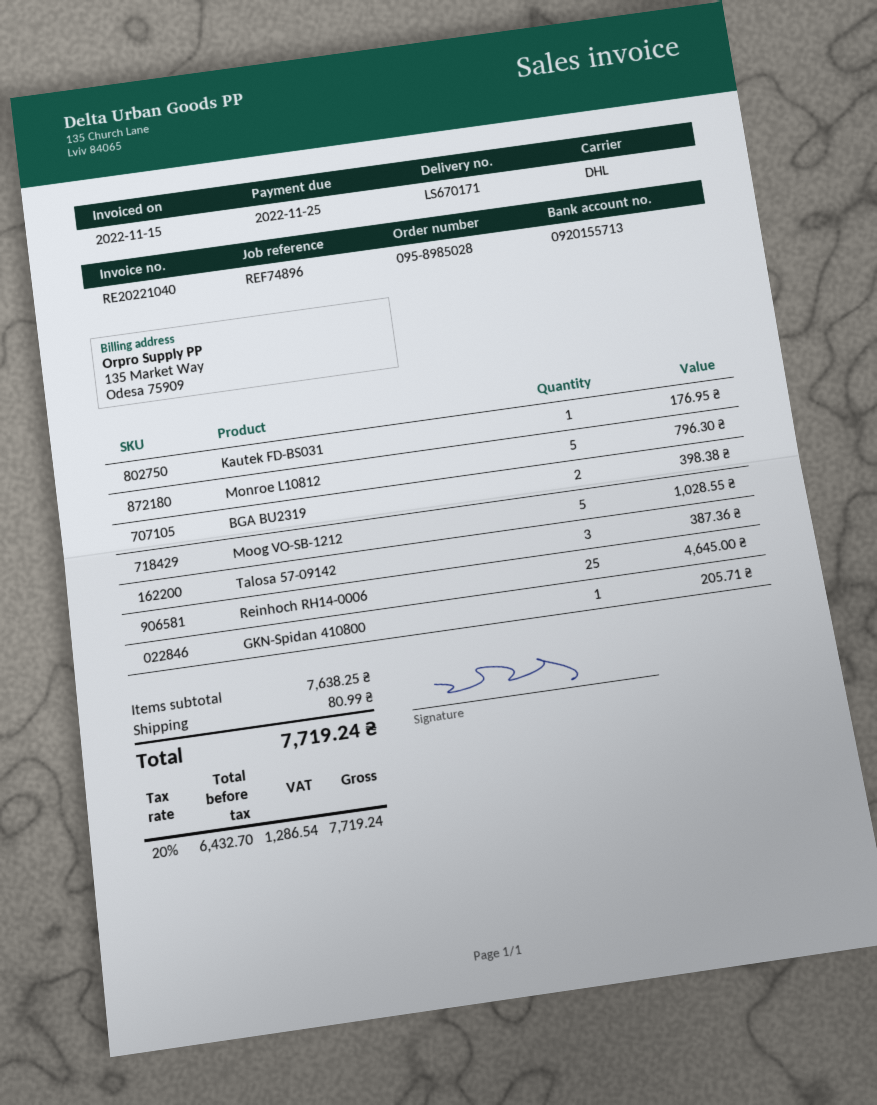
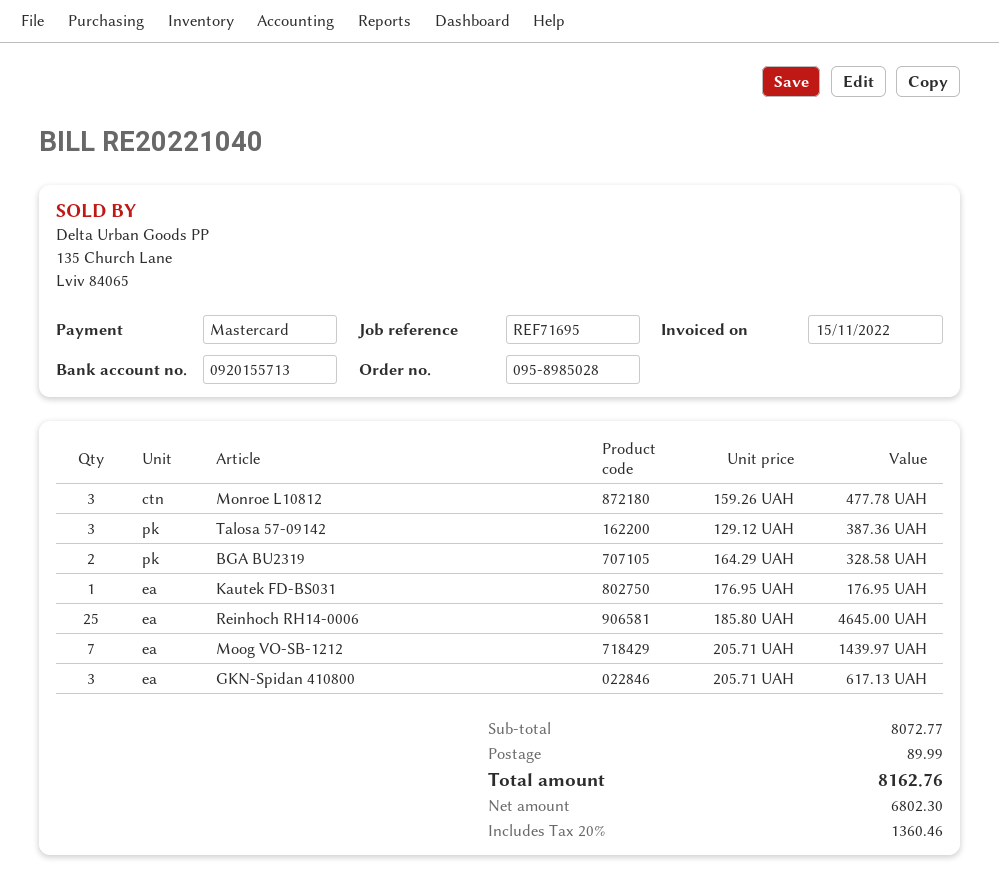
reference: REF74896 -> REF71695
Monroe L10812: 5 for 796.30 -> 3 for 477.78
BGA BU2319: 2 for 398.38 -> 2 for 328.58
Moog VO-SB-1212: 5 for 1028.55 -> 7 for 1439.97
GKN-Spidan 410800: 1 for 205.71 -> 3 for 617.13
subtotal: 7638.25 -> 8072.77
shipping: 80.99 -> 89.99
net: 6432.70 -> 6802.30
tax: 20% = 1286.54 -> 20% = 1360.46
total: 7719.24 -> 8162.76

